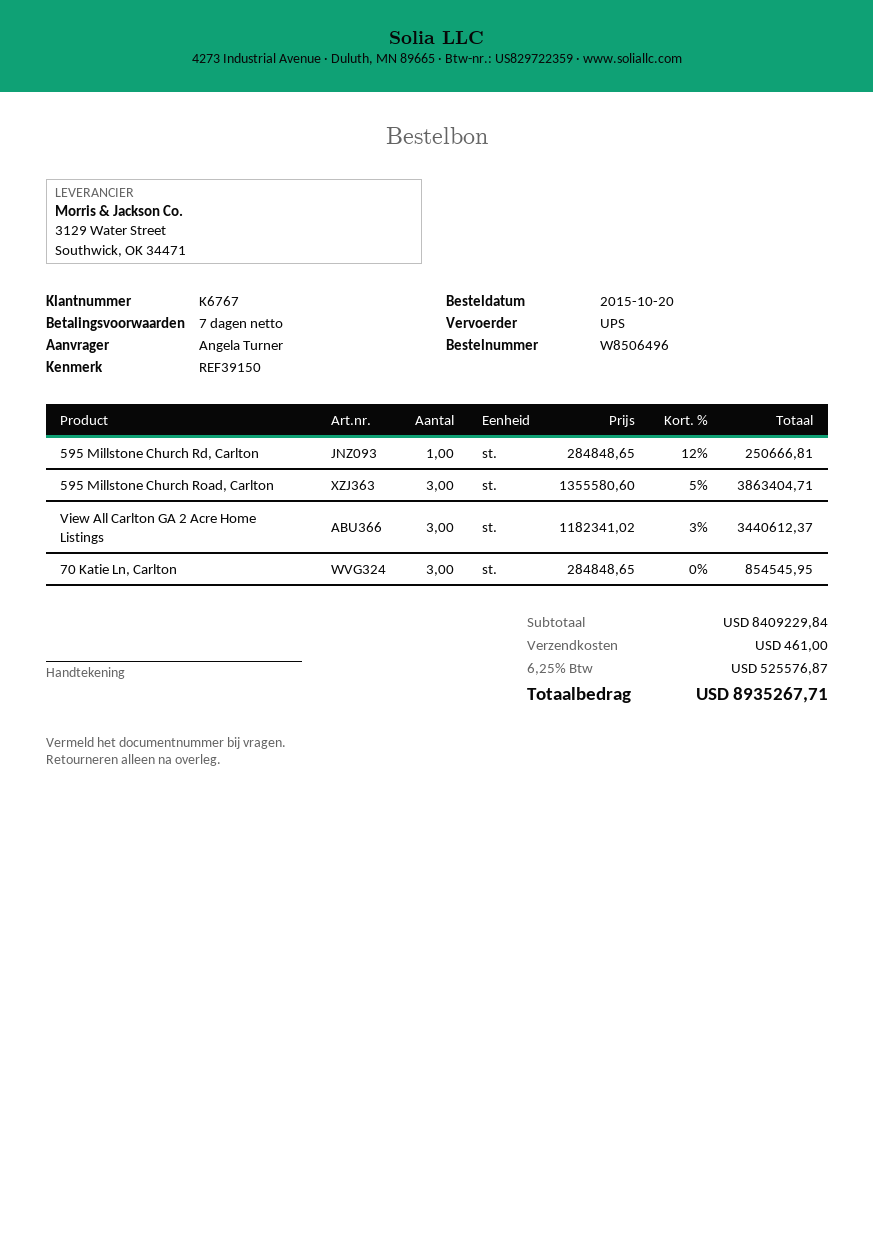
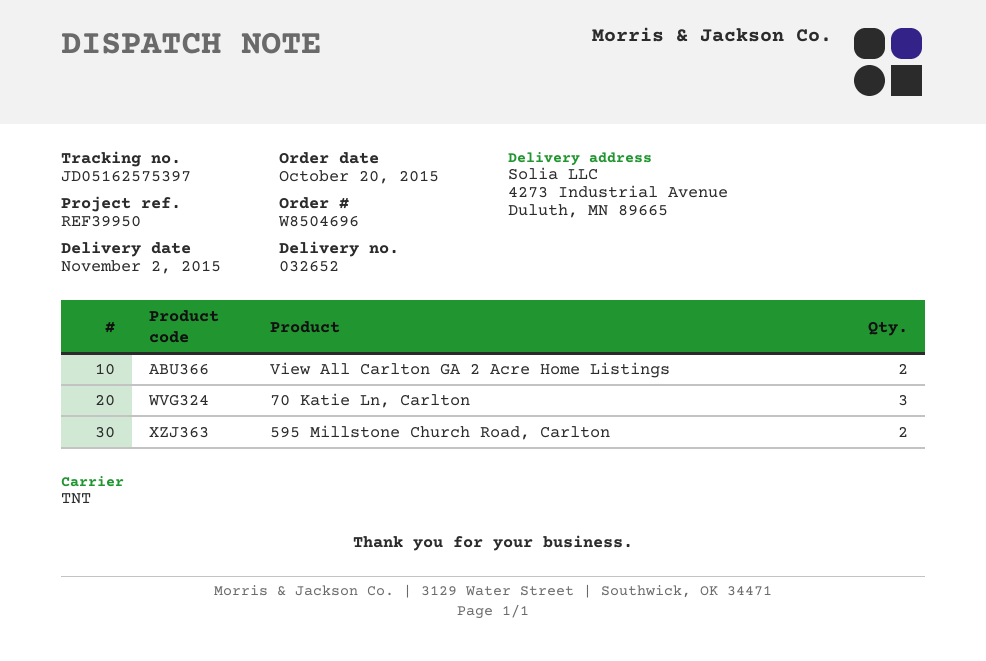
order number: W8506496 -> W8504696
reference: REF39150 -> REF39950
shipping method: UPS -> TNT
595 Millstone Church Rd, Carlton: 1 -> none
595 Millstone Church Road, Carlton: 3 -> 2
View All Carlton GA 2 Acre Home Listings: 3 -> 2

